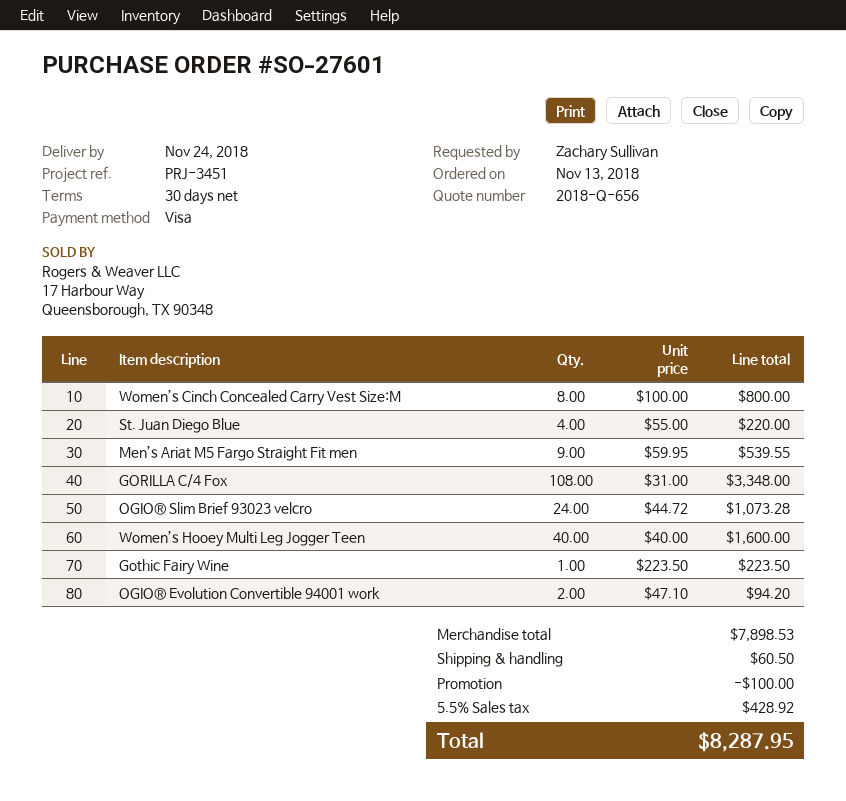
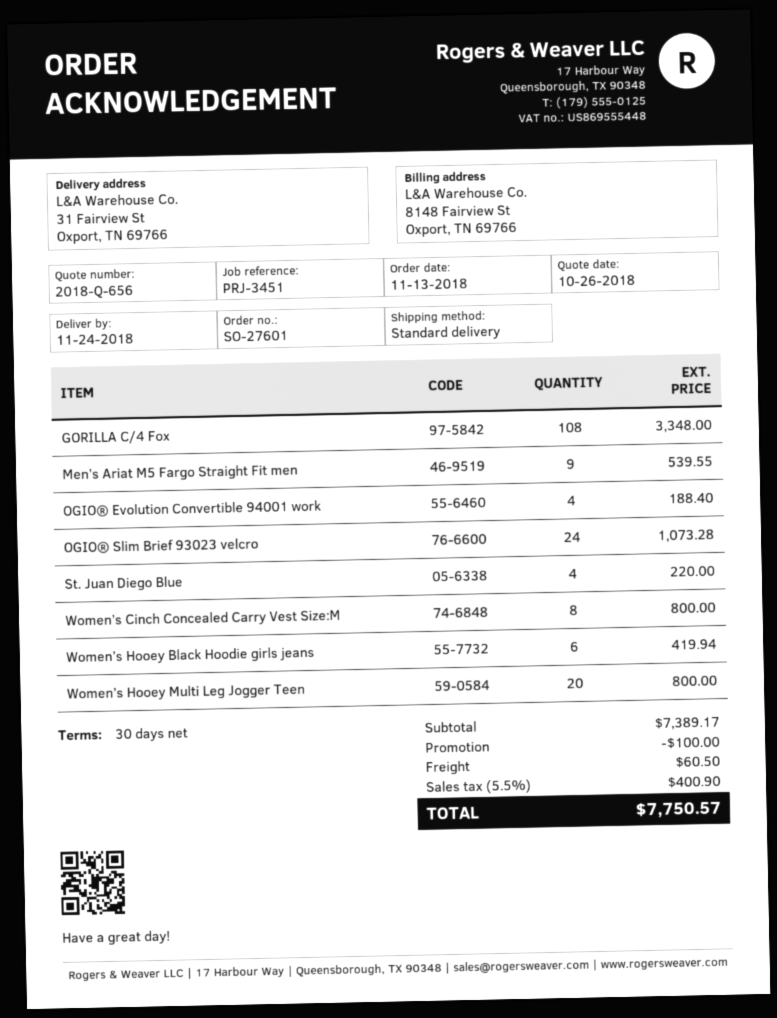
Women’s Hooey Multi Leg Jogger Teen: 40 for 1600.00 -> 20 for 800.00
Gothic Fairy Wine: 1 for 223.50 -> none
OGIO® Evolution Convertible 94001 work: 2 for 94.20 -> 4 for 188.40
Women’s Hooey Black Hoodie girls jeans: none -> 6 for 419.94
subtotal: 7898.53 -> 7389.17
tax: 5.5% = 428.92 -> 5.5% = 400.90
total: 8287.95 -> 7750.57

